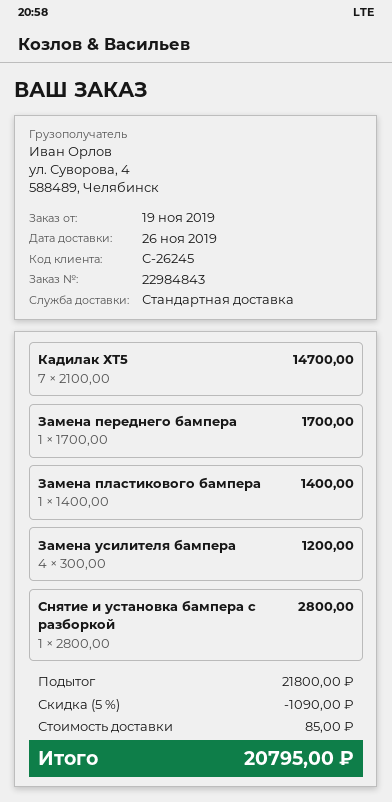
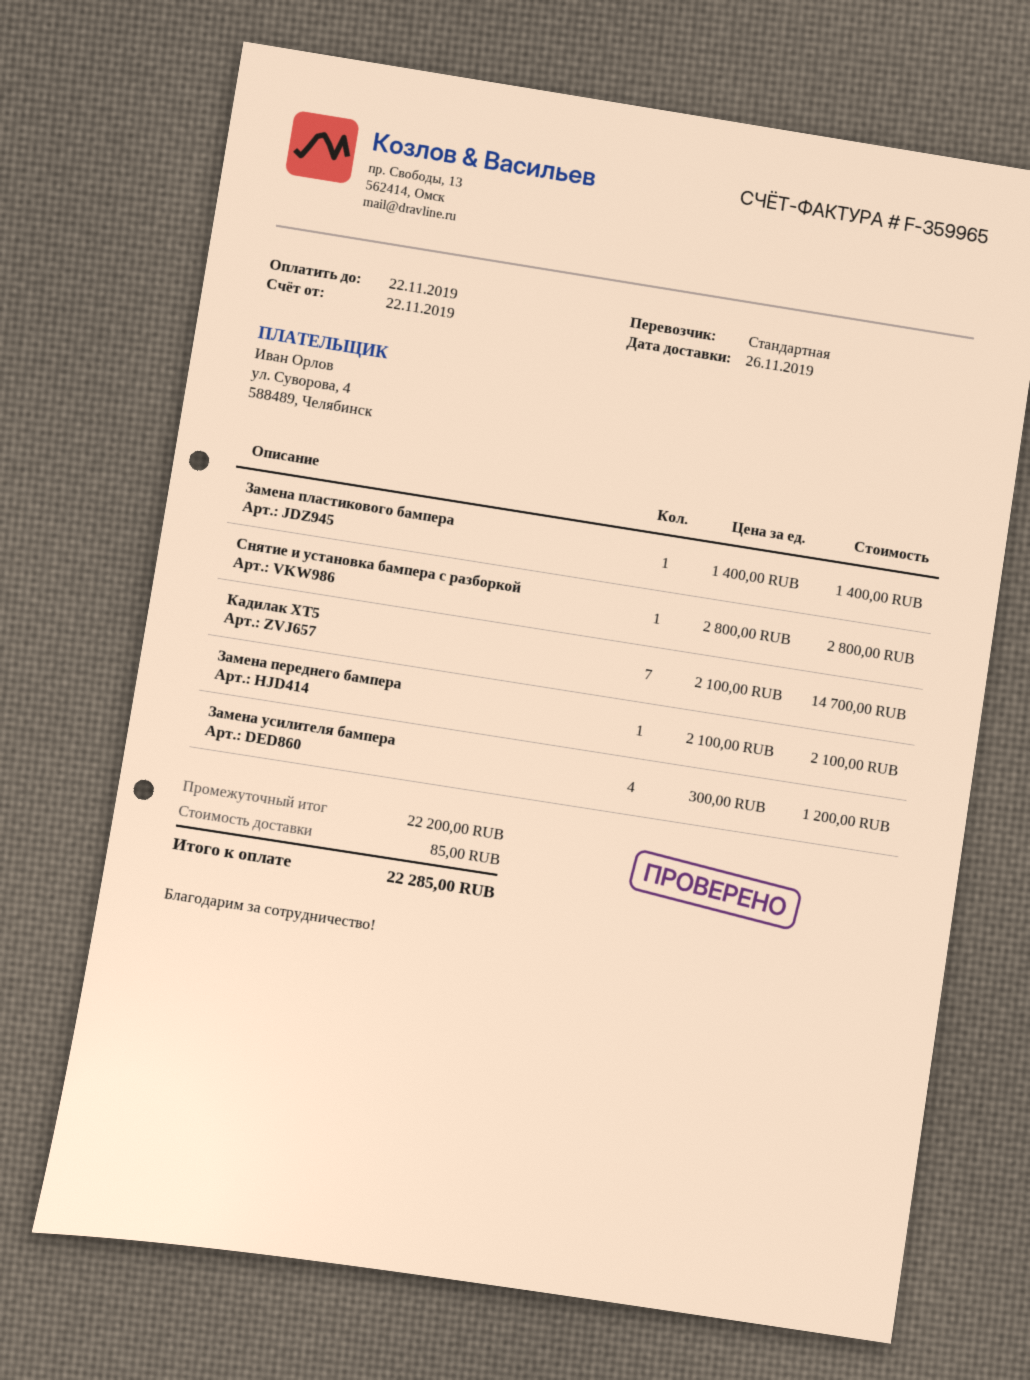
Замена переднего бампера: 1 x 1700.00 = 1700.00 -> 1 x 2100.00 = 2100.00
subtotal: 21800.00 -> 22200.00
discount: 5% = 1090.00 -> none
total: 20795.00 -> 22285.00

